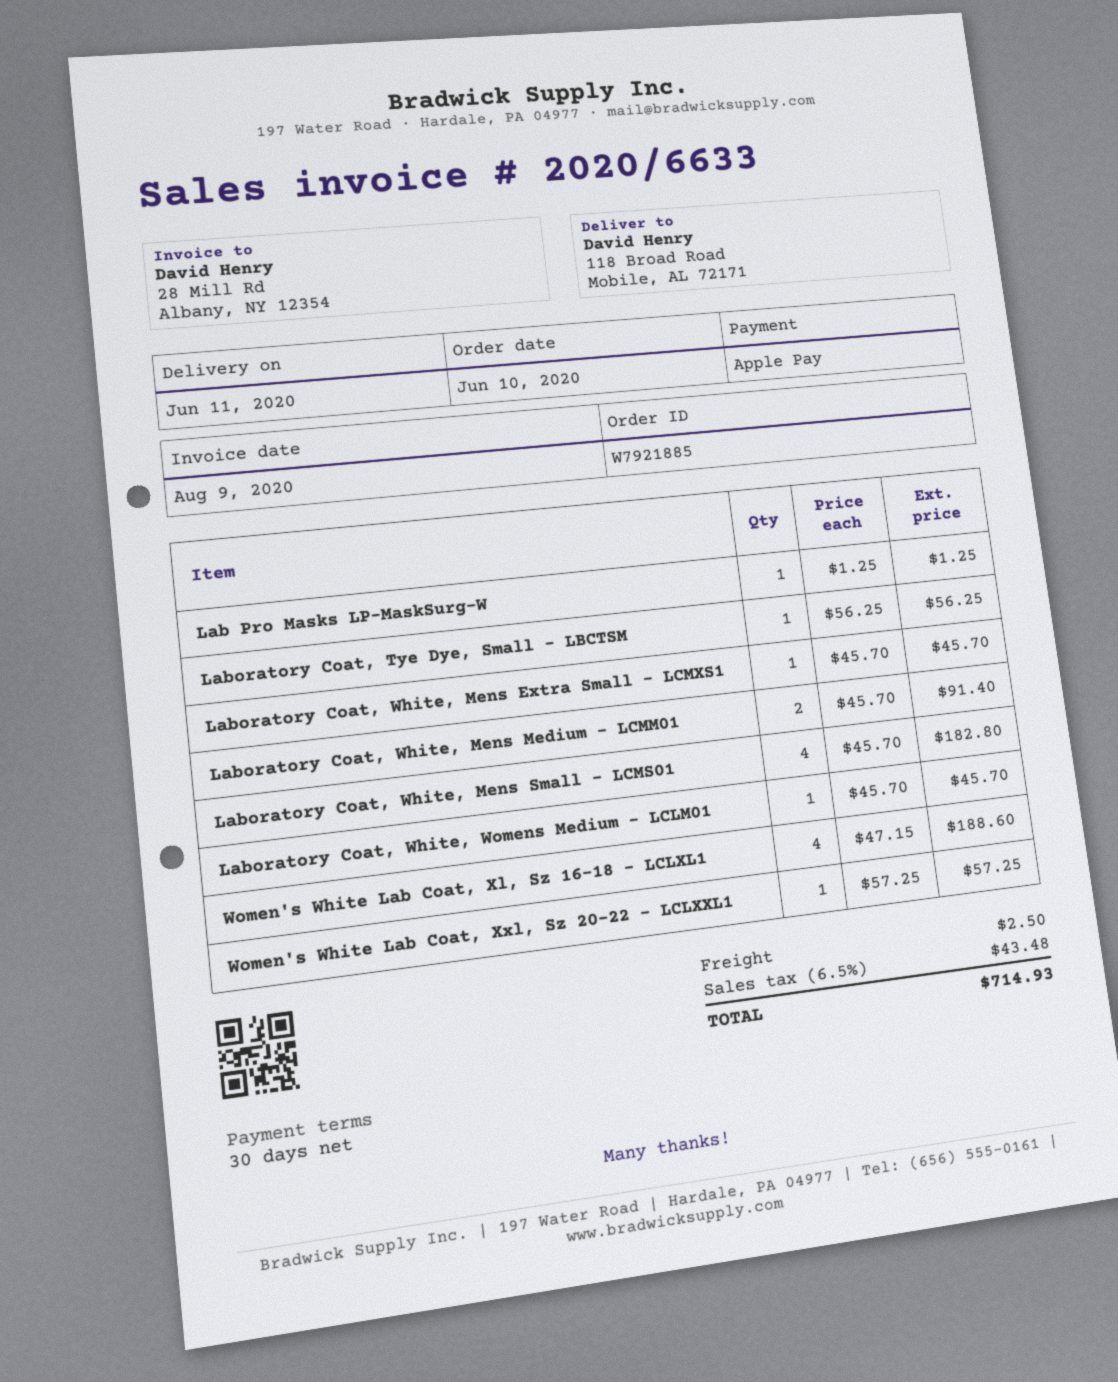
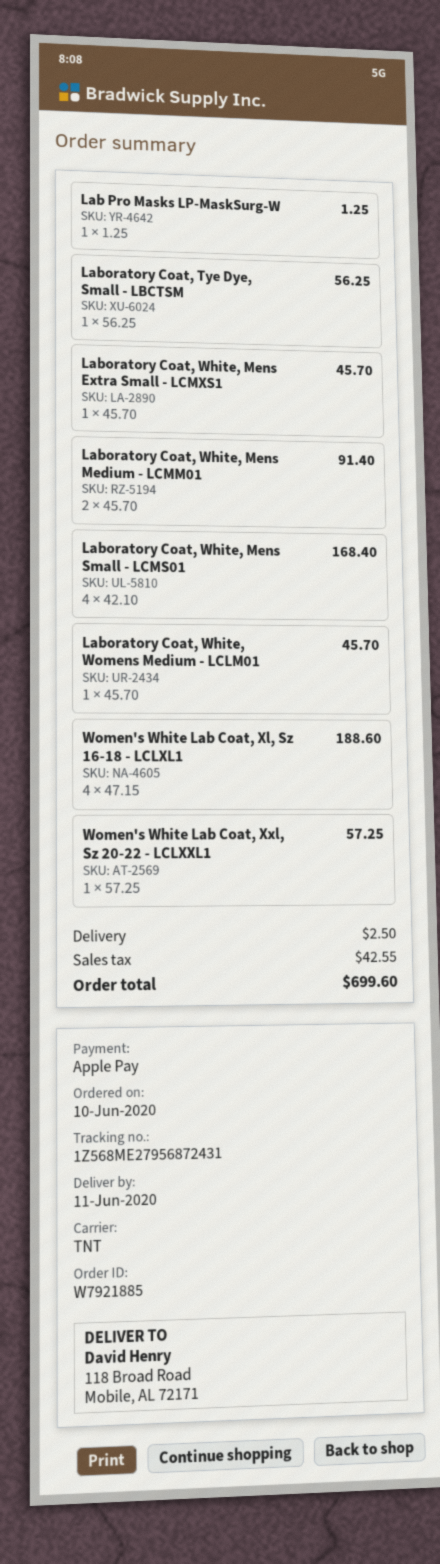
Laboratory Coat, White, Mens Small - LCMS01: 4 x 45.70 = 182.80 -> 4 x 42.10 = 168.40
tax: 43.48 -> 42.55
total: 714.93 -> 699.60

